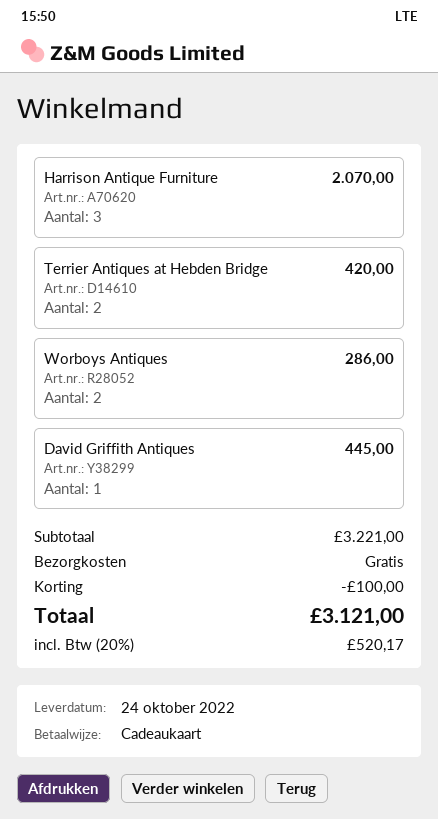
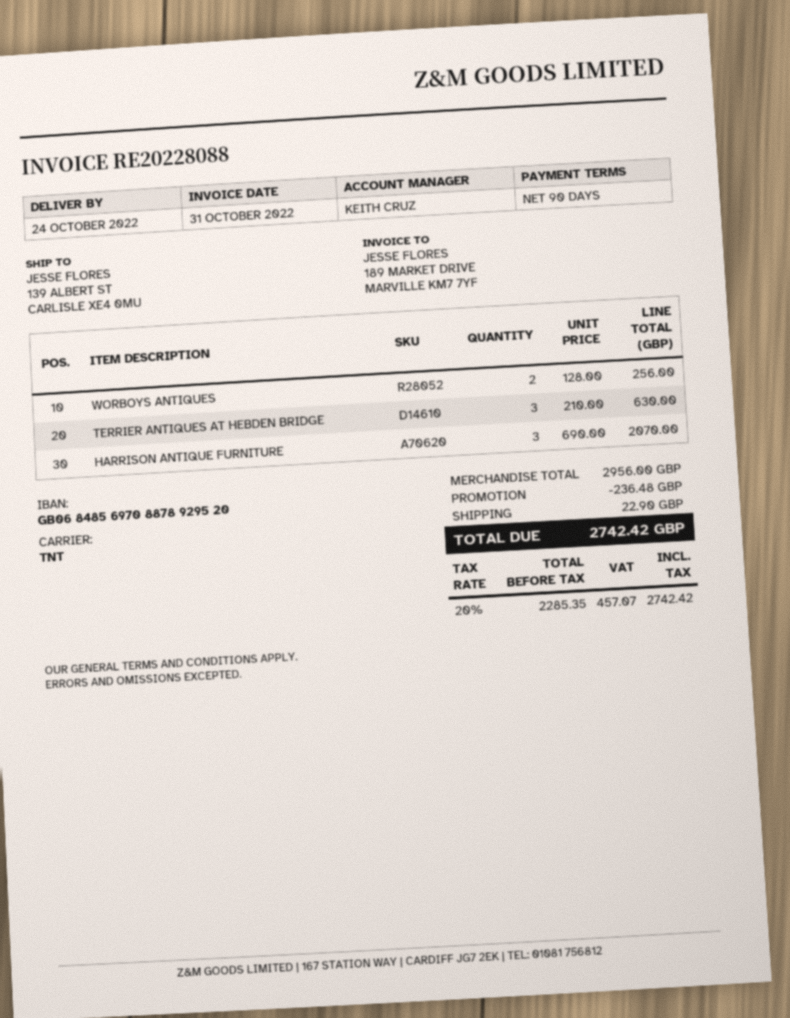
Terrier Antiques at Hebden Bridge: 2 for 420.00 -> 3 for 630.00
Worboys Antiques: 2 for 286.00 -> 2 for 256.00
David Griffith Antiques: 1 for 445.00 -> none
subtotal: 3221.00 -> 2956.00
discount: 100.00 -> 236.48
shipping: 0.00 -> 22.90
tax: 20% = 520.17 -> 20% = 457.07
total: 3121.00 -> 2742.42

